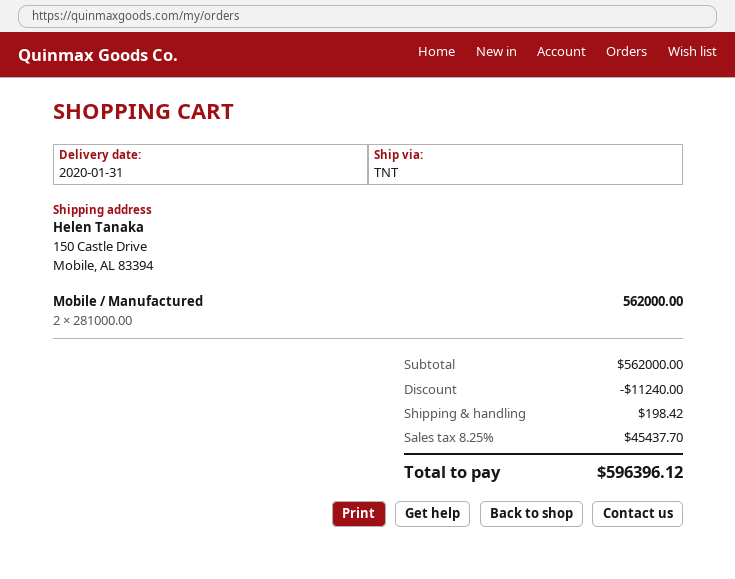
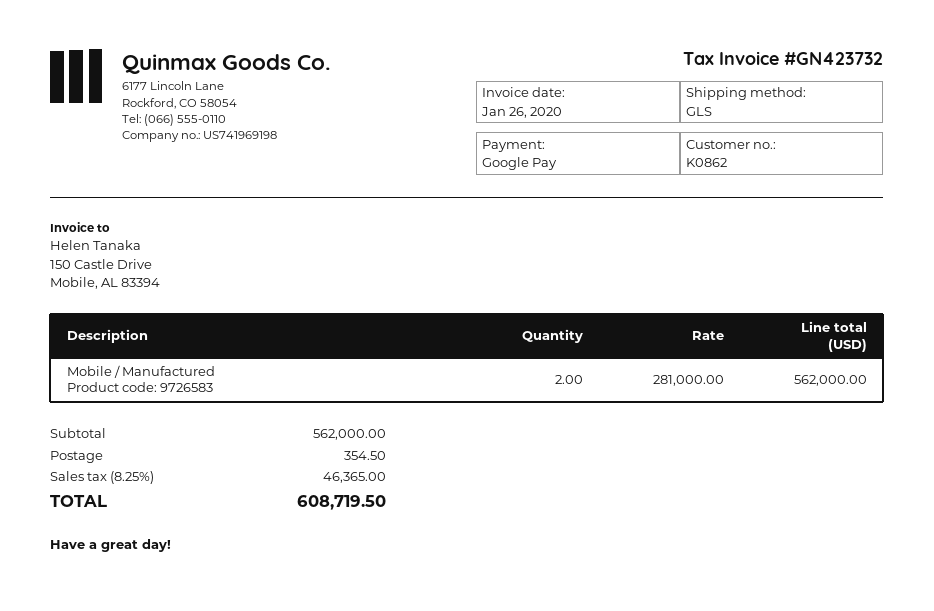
shipping method: TNT -> GLS
discount: 11240.00 -> none
shipping: 198.42 -> 354.50
tax: 8.25% = 45437.70 -> 8.25% = 46365.00
total: 596396.12 -> 608719.50

